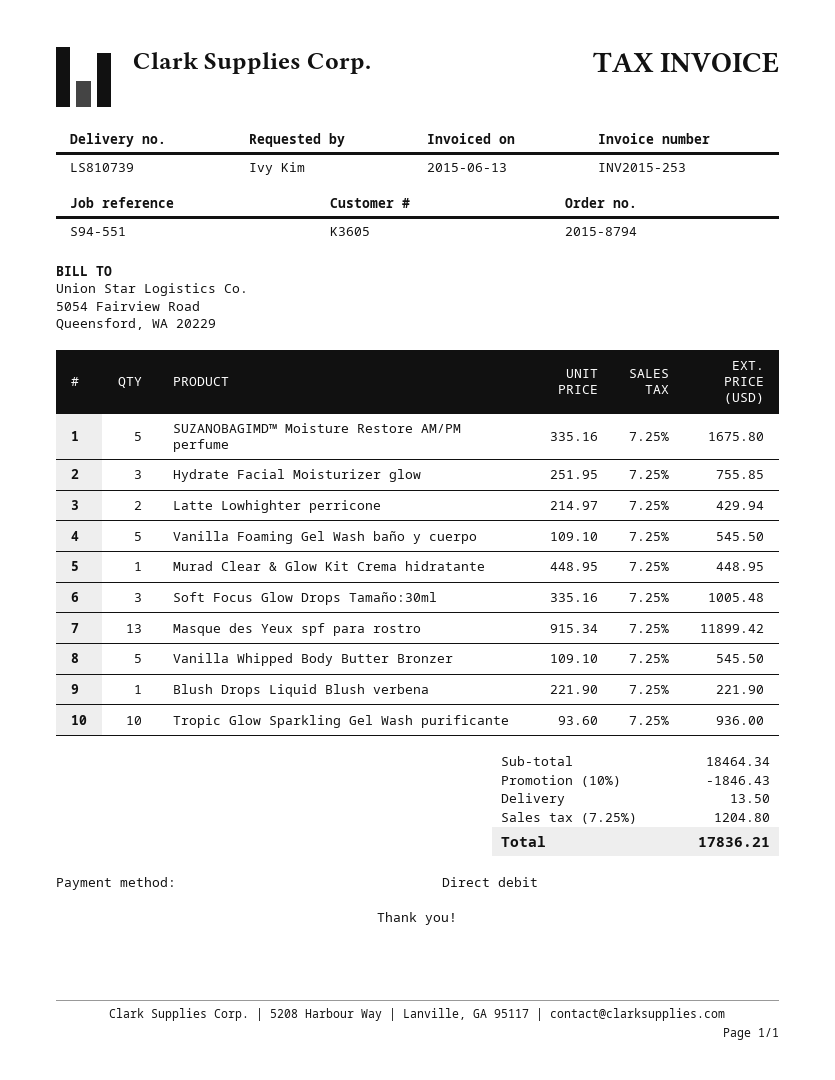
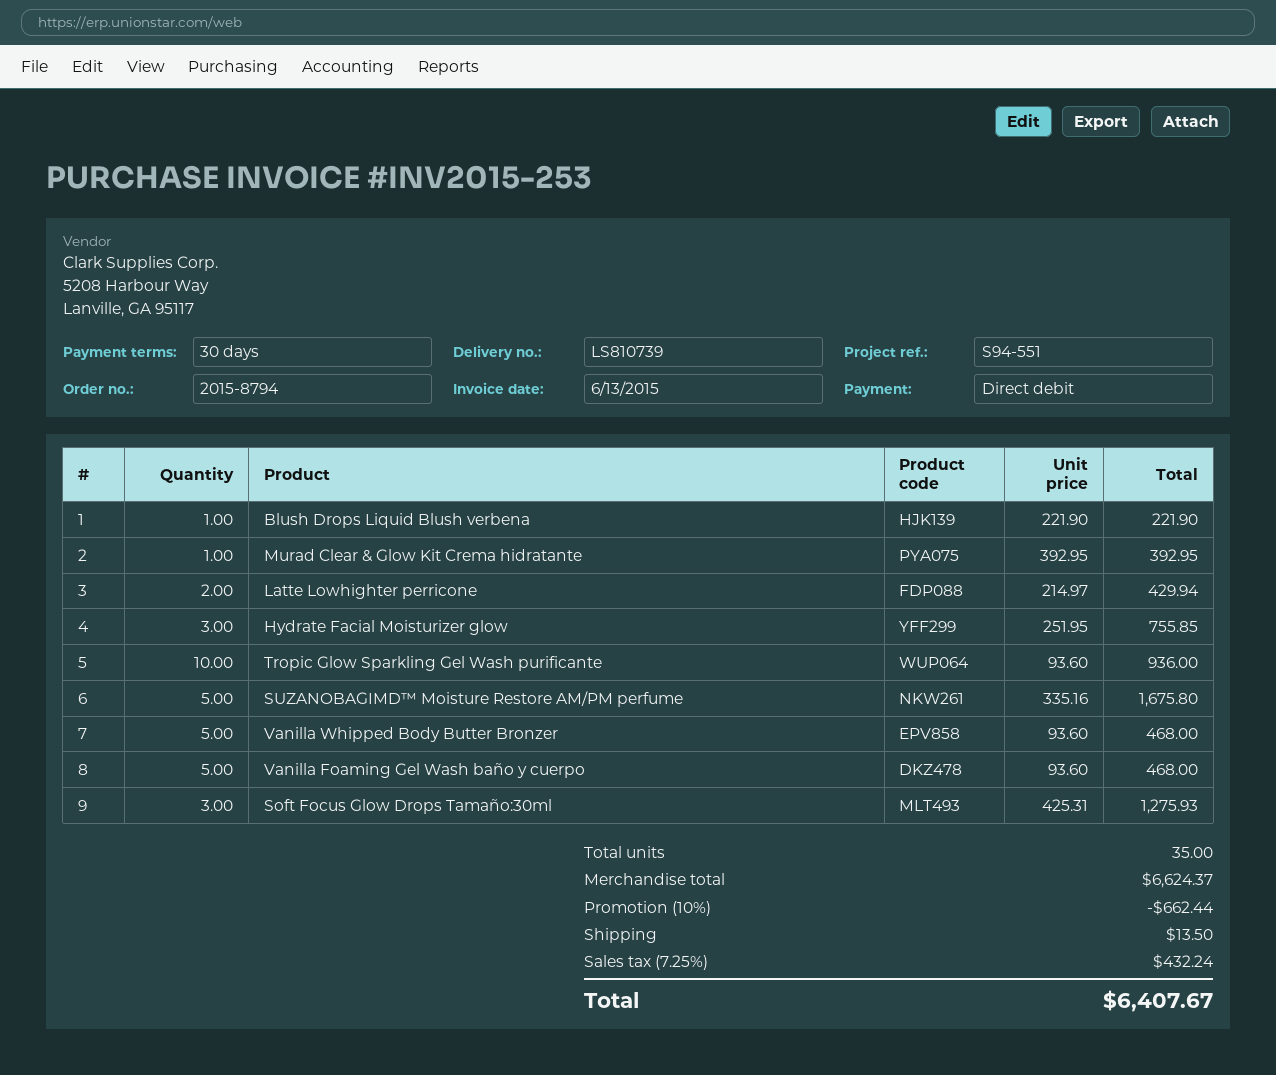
Vanilla Foaming Gel Wash baño y cuerpo: 5 x 109.10 = 545.50 -> 5 x 93.60 = 468.00
Murad Clear & Glow Kit Crema hidratante: 1 x 448.95 = 448.95 -> 1 x 392.95 = 392.95
Soft Focus Glow Drops Tamaño:30ml: 3 x 335.16 = 1005.48 -> 3 x 425.31 = 1275.93
Masque des Yeux spf para rostro: 13 x 915.34 = 11899.42 -> none
Vanilla Whipped Body Butter Bronzer: 5 x 109.10 = 545.50 -> 5 x 93.60 = 468.00
subtotal: 18464.34 -> 6624.37
discount: 10% = 1846.43 -> 10% = 662.44
tax: 7.25% = 1204.80 -> 7.25% = 432.24
total: 17836.21 -> 6407.67

